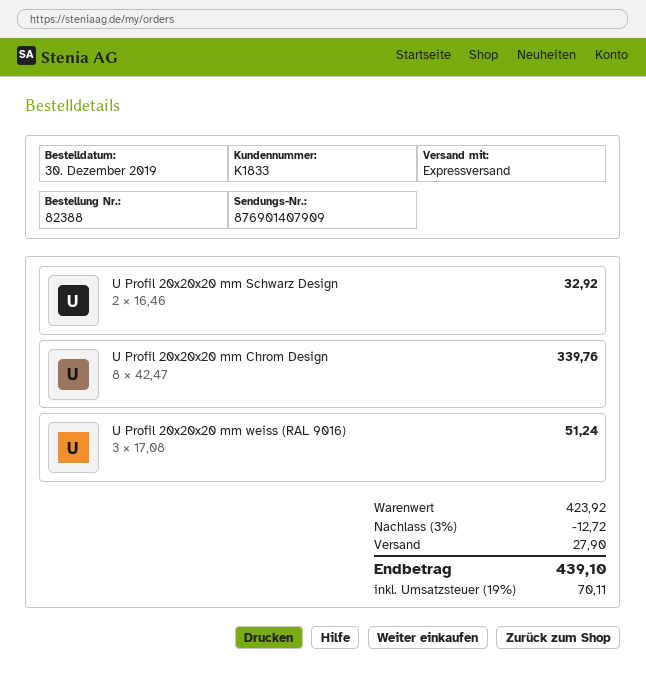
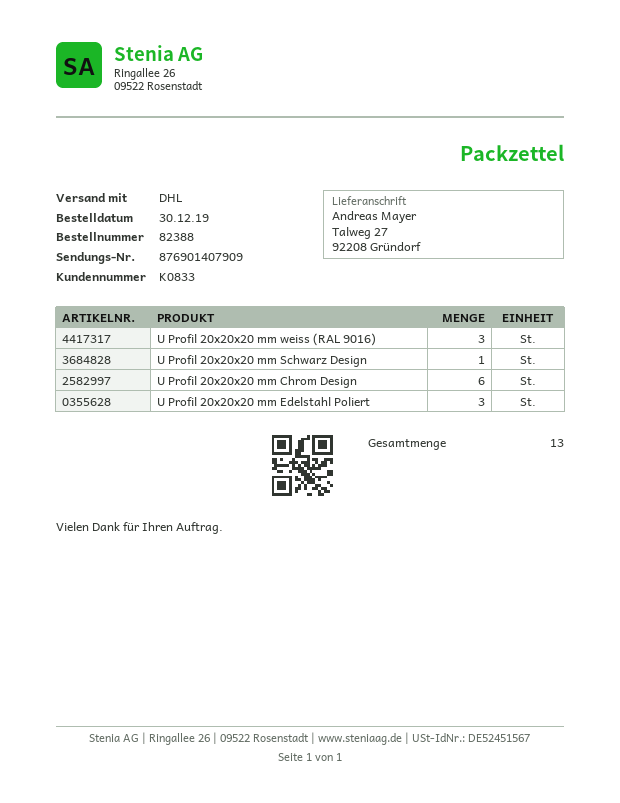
customer number: K1833 -> K0833
shipping method: express -> DHL
U Profil 20x20x20 mm Schwarz Design: 2 -> 1
U Profil 20x20x20 mm Chrom Design: 8 -> 6
U Profil 20x20x20 mm Edelstahl Poliert: none -> 3

